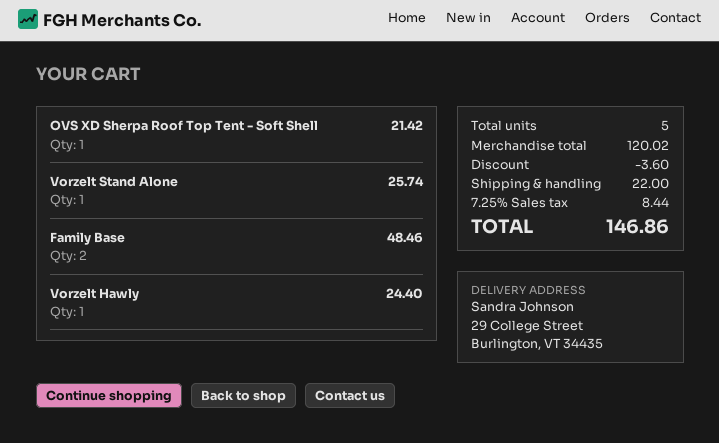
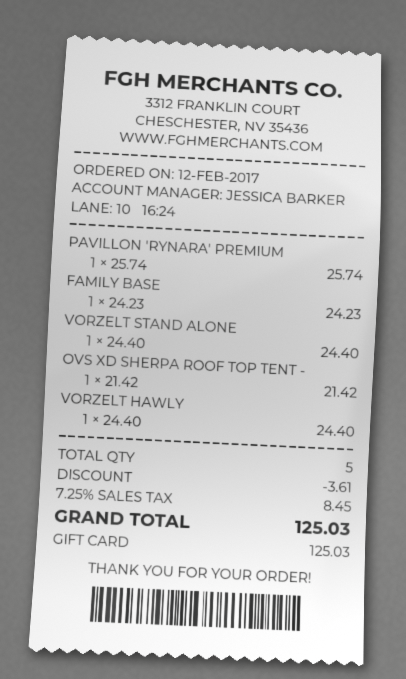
Vorzelt Stand Alone: 1 for 25.74 -> 1 for 24.40
Family Base: 2 for 48.46 -> 1 for 24.23
PAVILLON 'RYNARA' PREMIUM: none -> 1 for 25.74
discount: 3.60 -> 3.61
shipping: 22.00 -> none
tax: 7.25% = 8.44 -> 7.25% = 8.45
total: 146.86 -> 125.03

